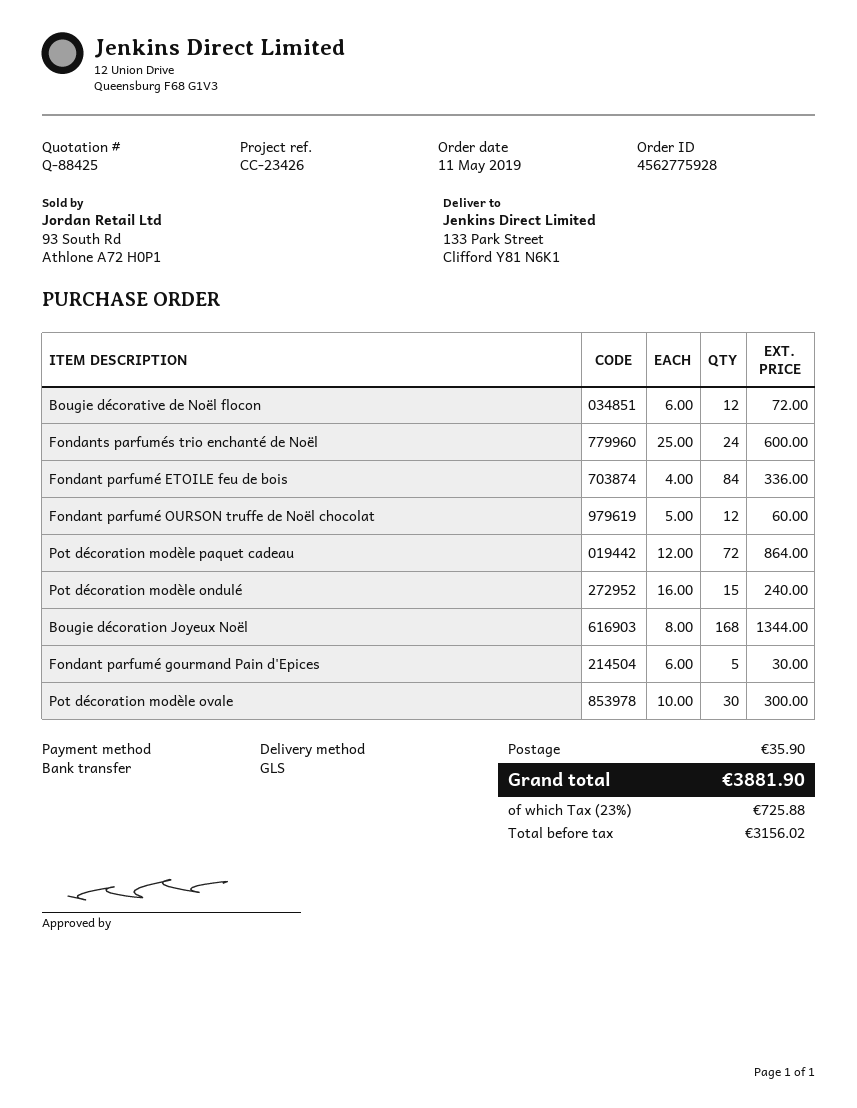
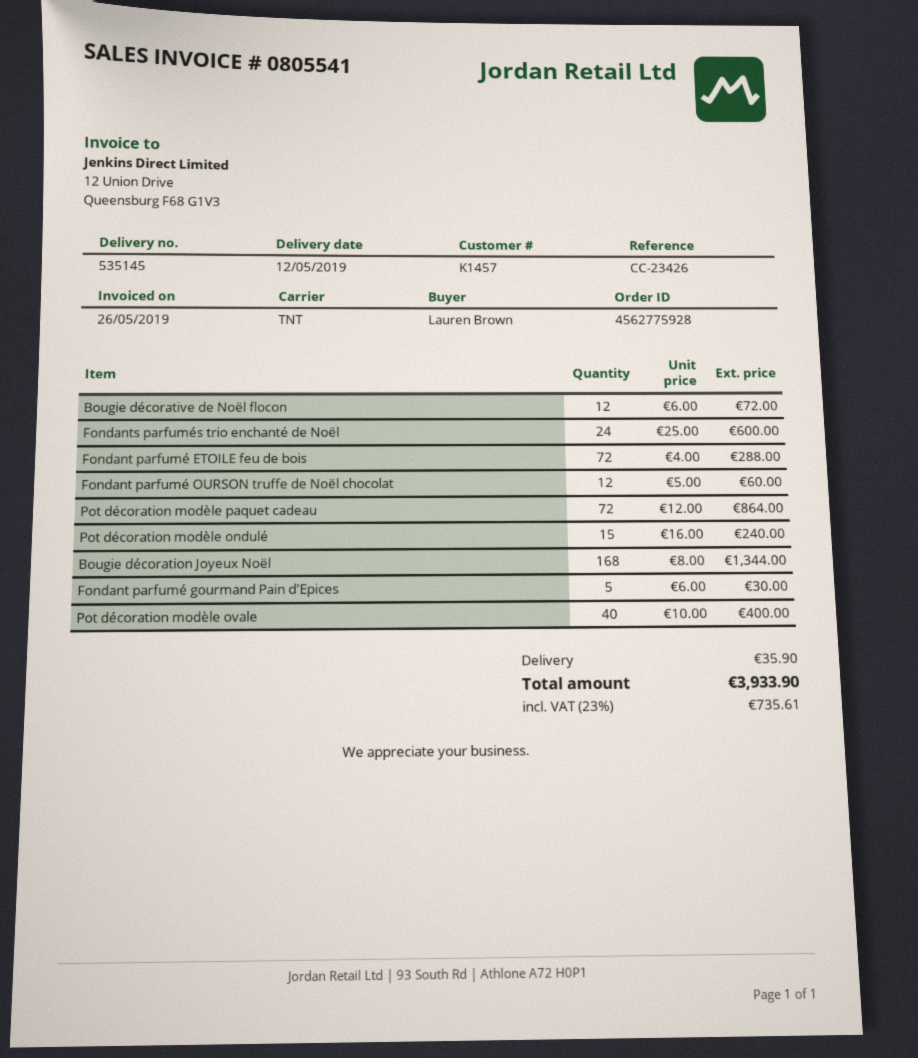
shipping method: GLS -> TNT
Fondant parfumé ETOILE feu de bois: 84 x 4.00 = 336.00 -> 72 x 4.00 = 288.00
Pot décoration modèle ovale: 30 x 10.00 = 300.00 -> 40 x 10.00 = 400.00
tax: 23% = 725.88 -> 23% = 735.61
total: 3881.90 -> 3933.90

